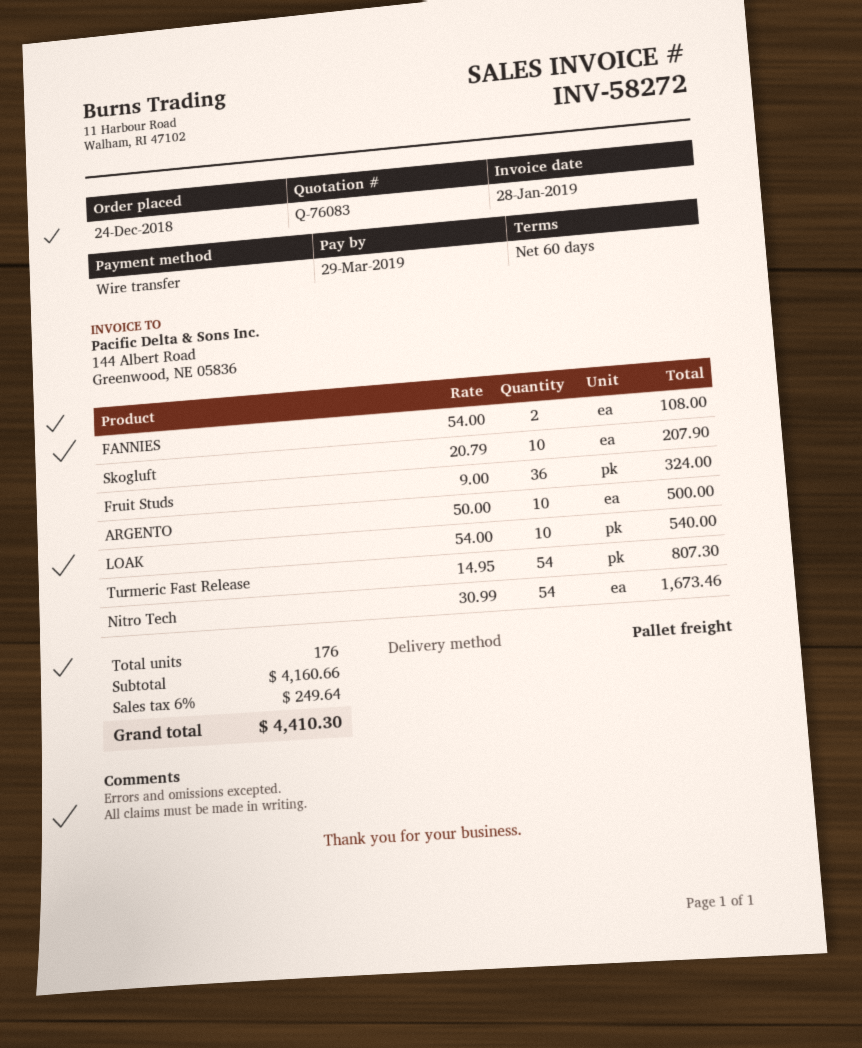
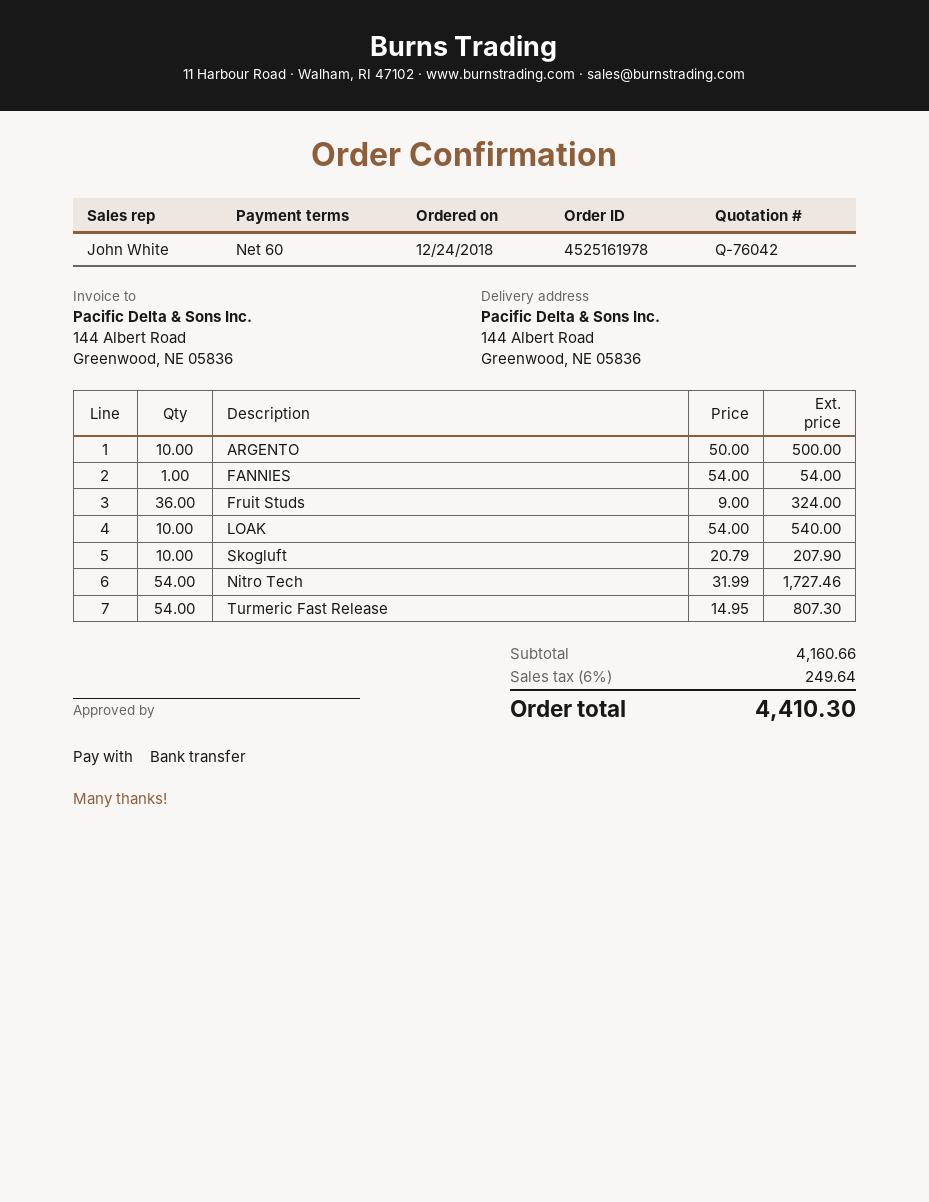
quote number: Q-76083 -> Q-76042
FANNIES: 2 x 54.00 = 108.00 -> 1 x 54.00 = 54.00
Nitro Tech: 54 x 30.99 = 1673.46 -> 54 x 31.99 = 1727.46

